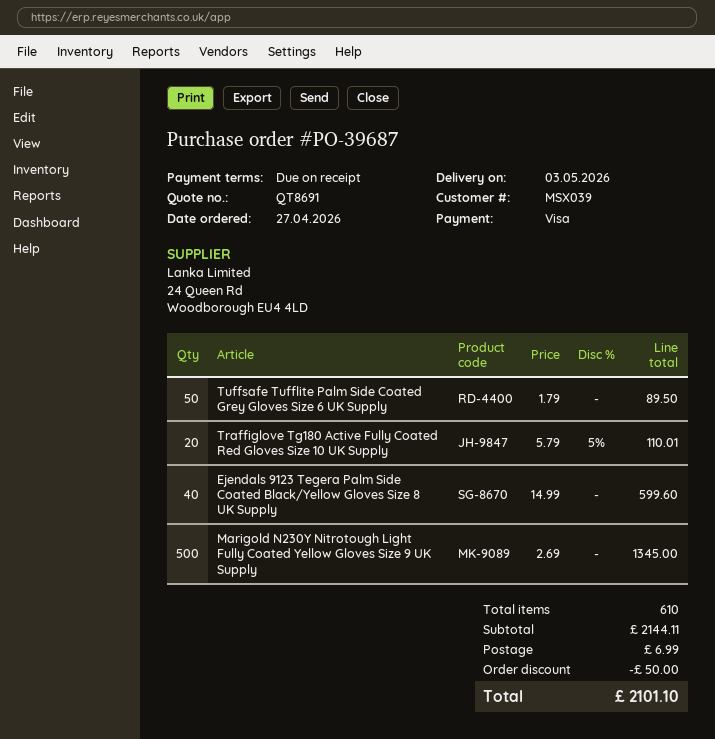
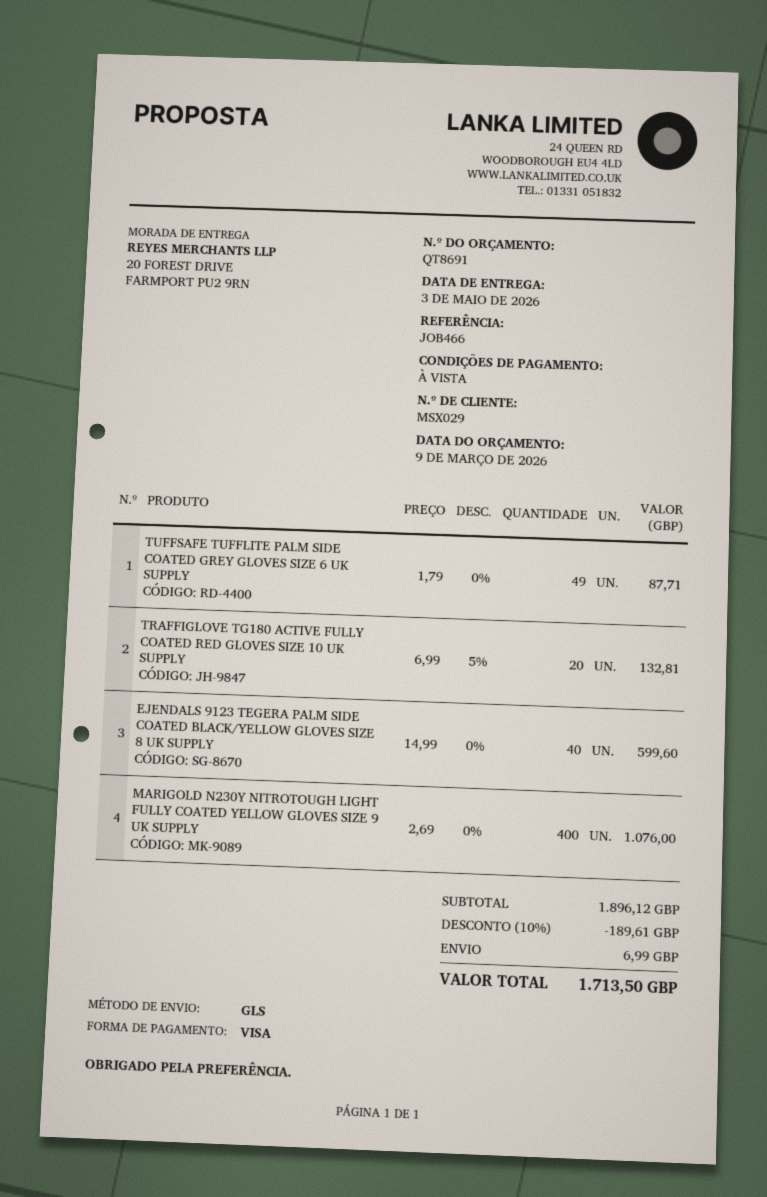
customer number: MSX039 -> MSX029
Tuffsafe Tufflite Palm Side Coated Grey Gloves Size 6 UK Supply: 50 x 1.79 = 89.50 -> 49 x 1.79 = 87.71
Traffiglove Tg180 Active Fully Coated Red Gloves Size 10 UK Supply: 20 x 5.79 - 5% = 110.01 -> 20 x 6.99 - 5% = 132.81
Marigold N230Y Nitrotough Light Fully Coated Yellow Gloves Size 9 UK Supply: 500 x 2.69 = 1345.00 -> 400 x 2.69 = 1076.00
subtotal: 2144.11 -> 1896.12
discount: 50.00 -> 189.61
total: 2101.10 -> 1713.50

